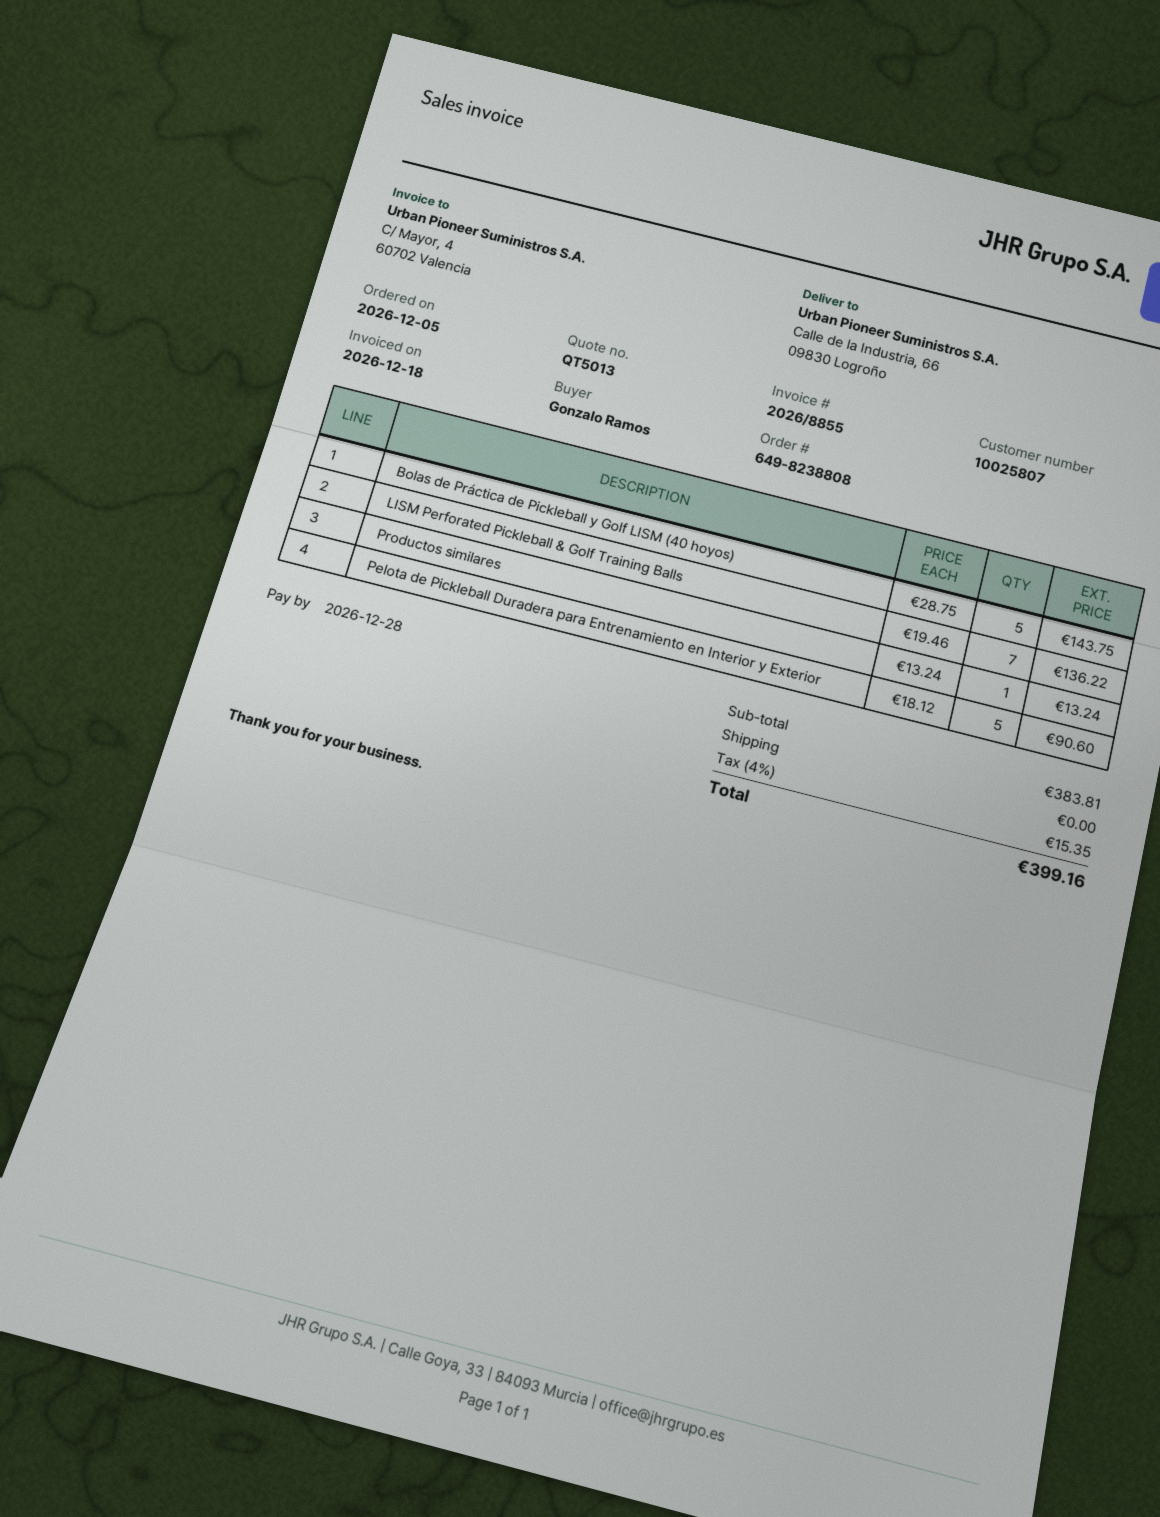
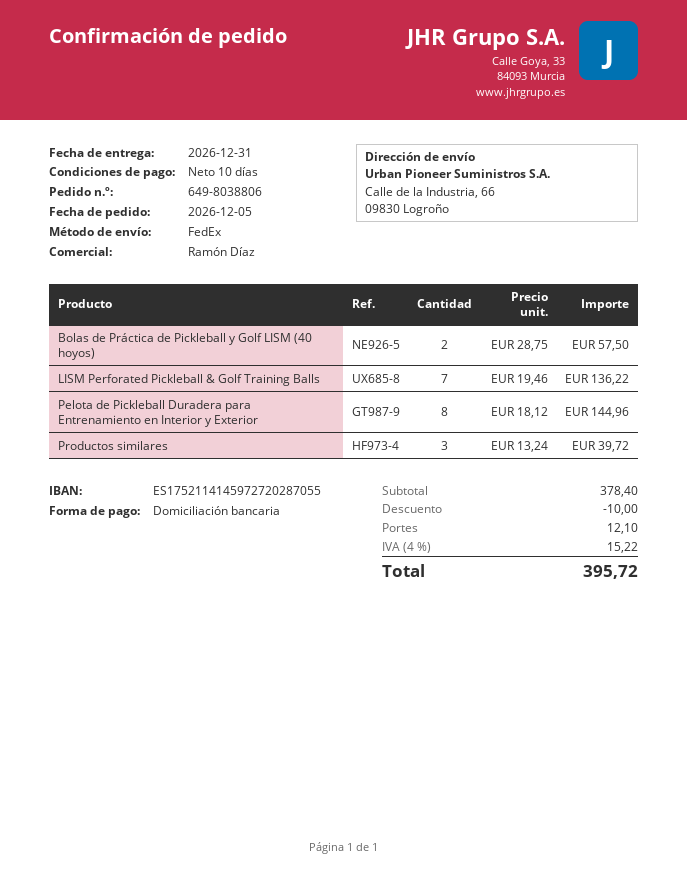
order number: 649-8238808 -> 649-8038806
Bolas de Práctica de Pickleball y Golf LISM (40 hoyos): 5 x 28.75 = 143.75 -> 2 x 28.75 = 57.50
Productos similares: 1 x 13.24 = 13.24 -> 3 x 13.24 = 39.72
Pelota de Pickleball Duradera para Entrenamiento en Interior y Exterior: 5 x 18.12 = 90.60 -> 8 x 18.12 = 144.96
subtotal: 383.81 -> 378.40
discount: none -> 10.00
shipping: 0.00 -> 12.10
tax: 4% = 15.35 -> 4% = 15.22
total: 399.16 -> 395.72

